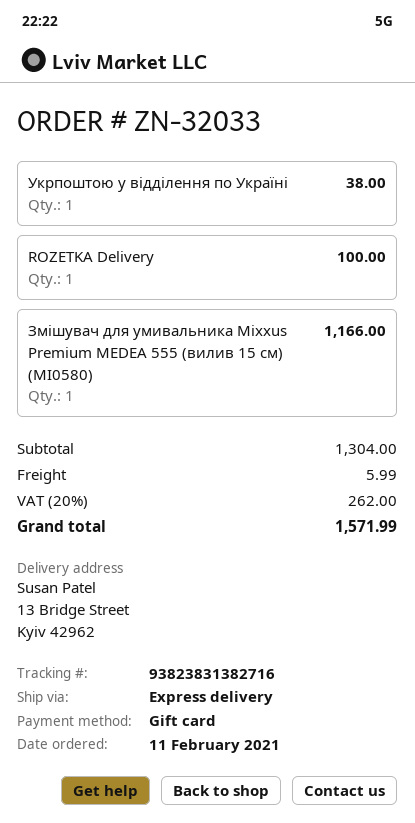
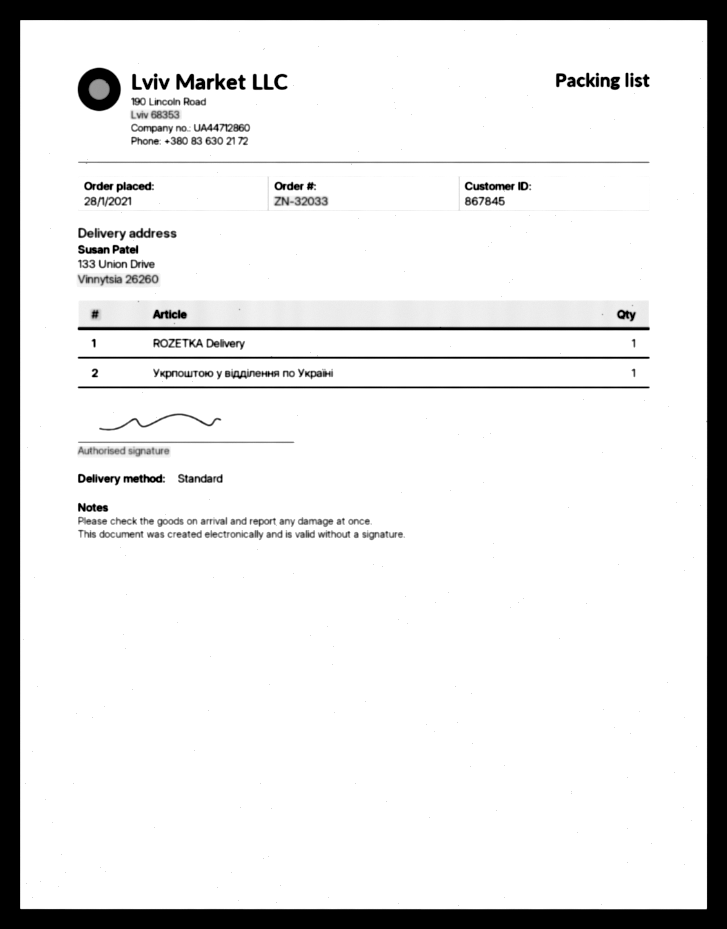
order date: 2021-02-11 -> 2021-01-28
shipping method: express -> standard
ship to: 13 Bridge Street, Kyiv 42962 -> 133 Union Drive, Vinnytsia 26260
Змішувач для умивальника Mixxus Premium MEDEA 555 (вилив 15 см) (MI0580): 1 -> none

